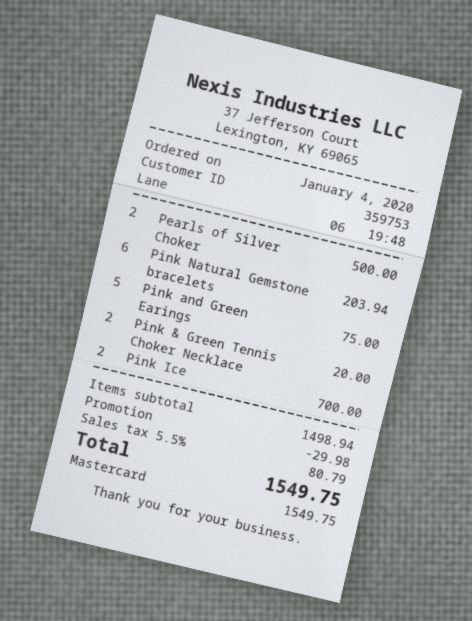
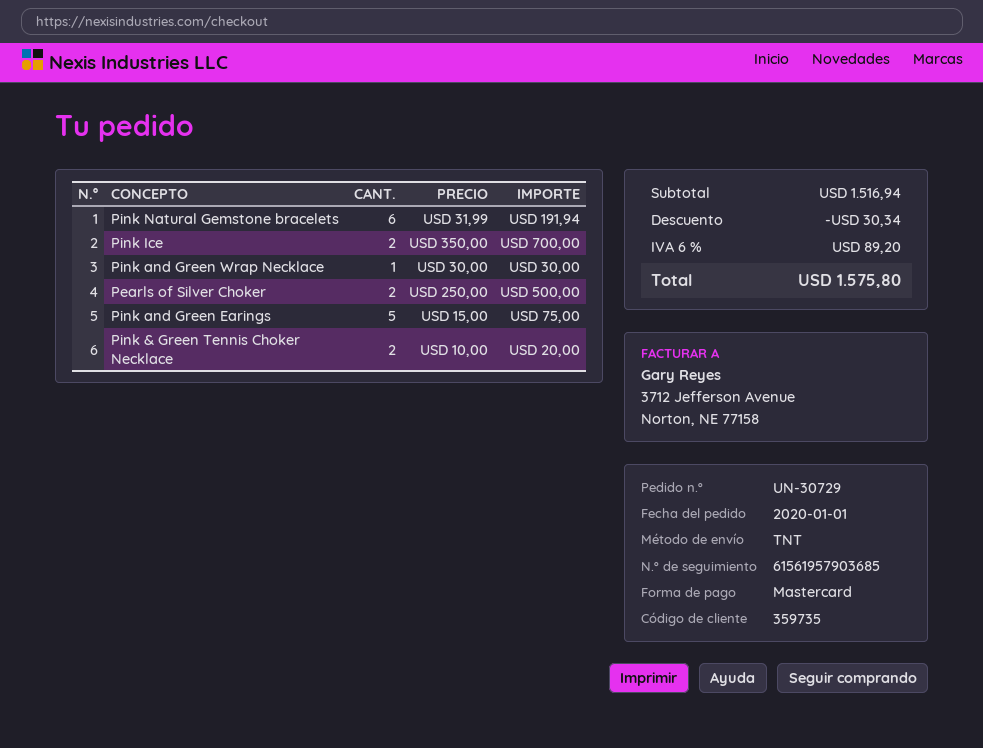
order date: 2020-01-04 -> 2020-01-01
customer number: 359753 -> 359735
Pink Natural Gemstone bracelets: 6 for 203.94 -> 6 for 191.94
Pink and Green Wrap Necklace: none -> 1 for 30.00
subtotal: 1498.94 -> 1516.94
discount: 29.98 -> 30.34
tax: 5.5% = 80.79 -> 6% = 89.20
total: 1549.75 -> 1575.80

